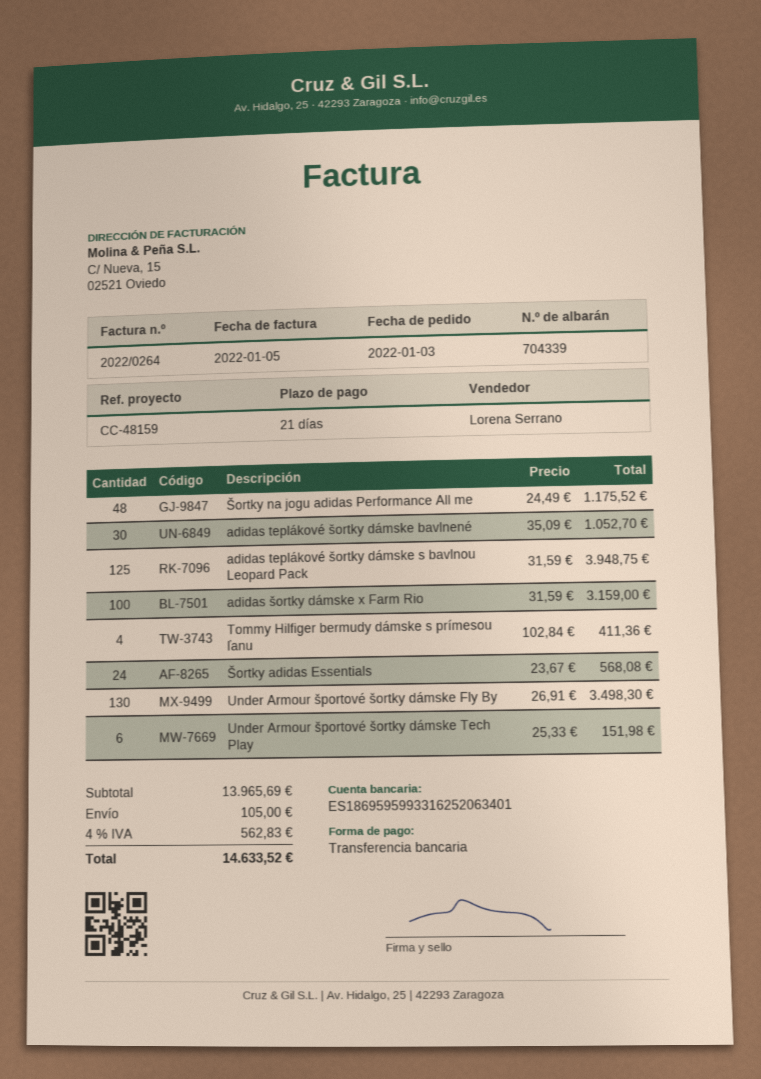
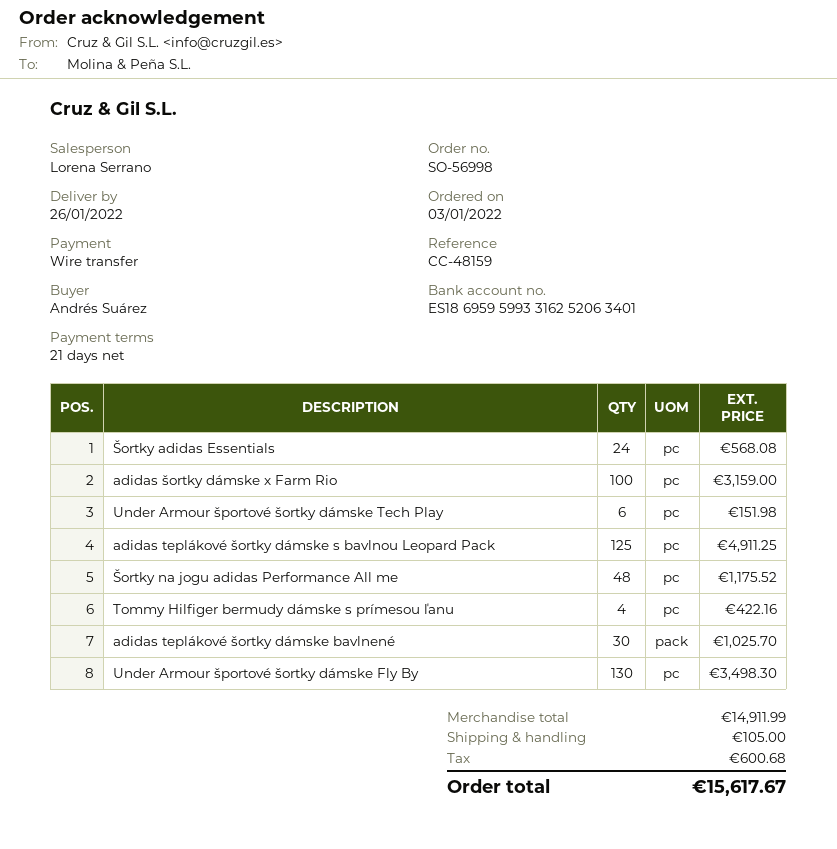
adidas teplákové šortky dámske bavlnené: 30 for 1052.70 -> 30 for 1025.70
adidas teplákové šortky dámske s bavlnou Leopard Pack: 125 for 3948.75 -> 125 for 4911.25
Tommy Hilfiger bermudy dámske s prímesou ľanu: 4 for 411.36 -> 4 for 422.16
subtotal: 13965.69 -> 14911.99
tax: 562.83 -> 600.68
total: 14633.52 -> 15617.67

